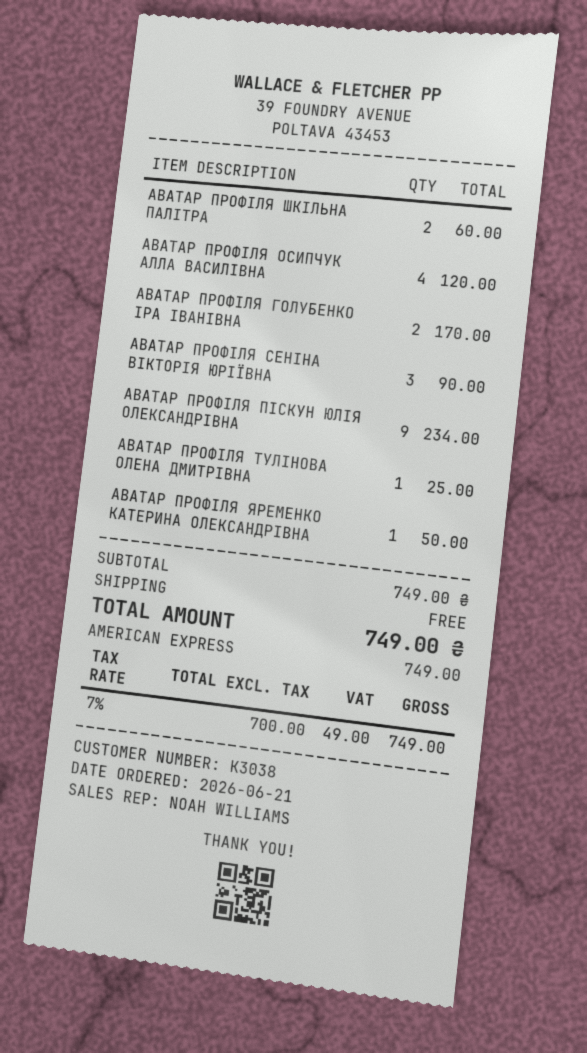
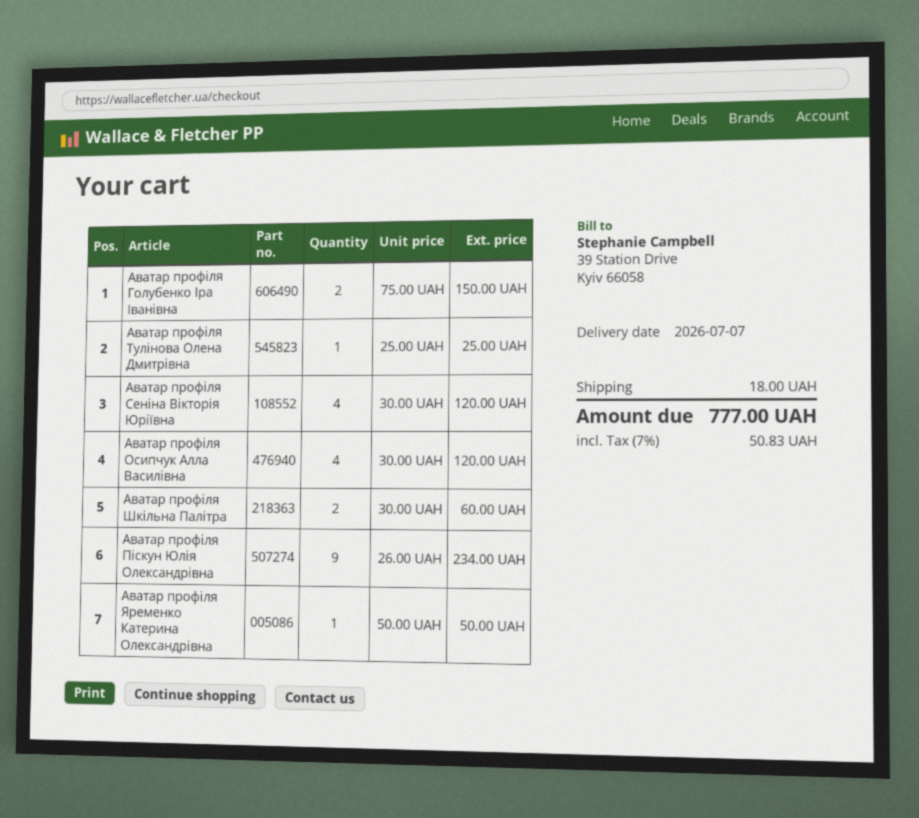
АВАТАР ПРОФІЛЯ ГОЛУБЕНКО ІРА ІВАНІВНА: 2 for 170.00 -> 2 for 150.00
АВАТАР ПРОФІЛЯ СЕНІНА ВІКТОРІЯ ЮРІЇВНА: 3 for 90.00 -> 4 for 120.00
shipping: 0.00 -> 18.00
tax: 7% = 49.00 -> 7% = 50.83
total: 749.00 -> 777.00

